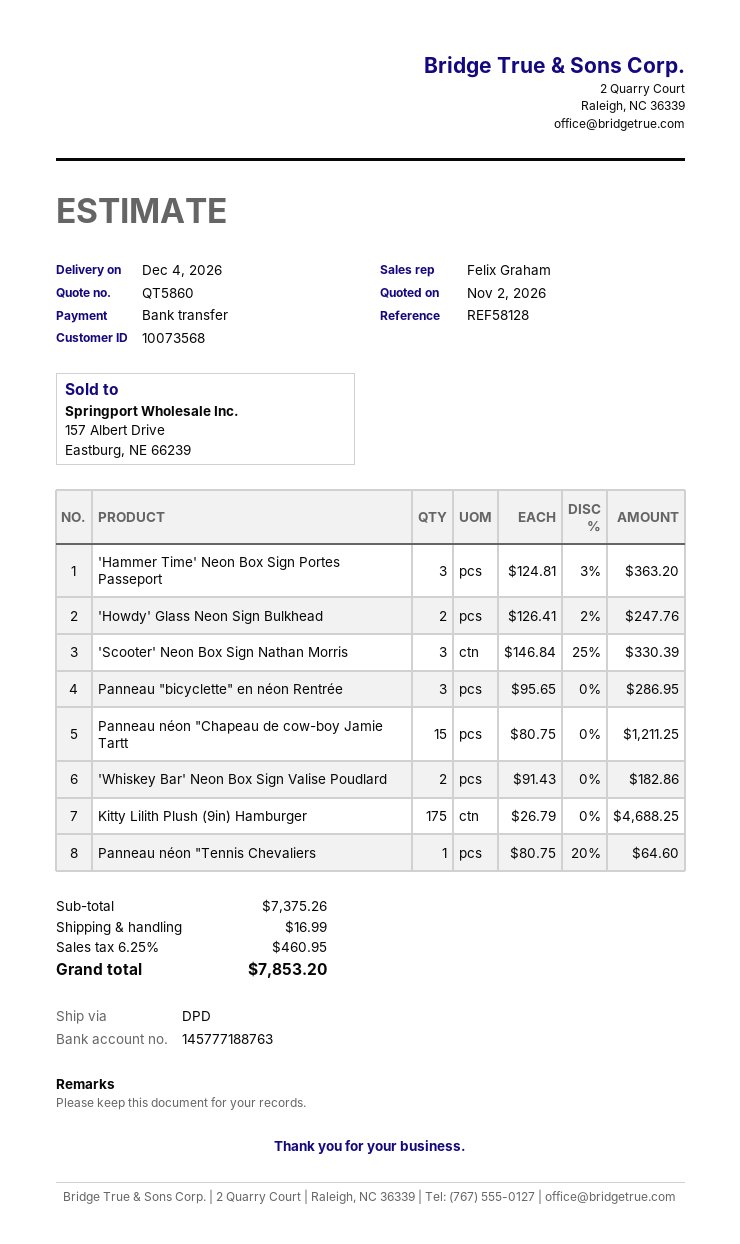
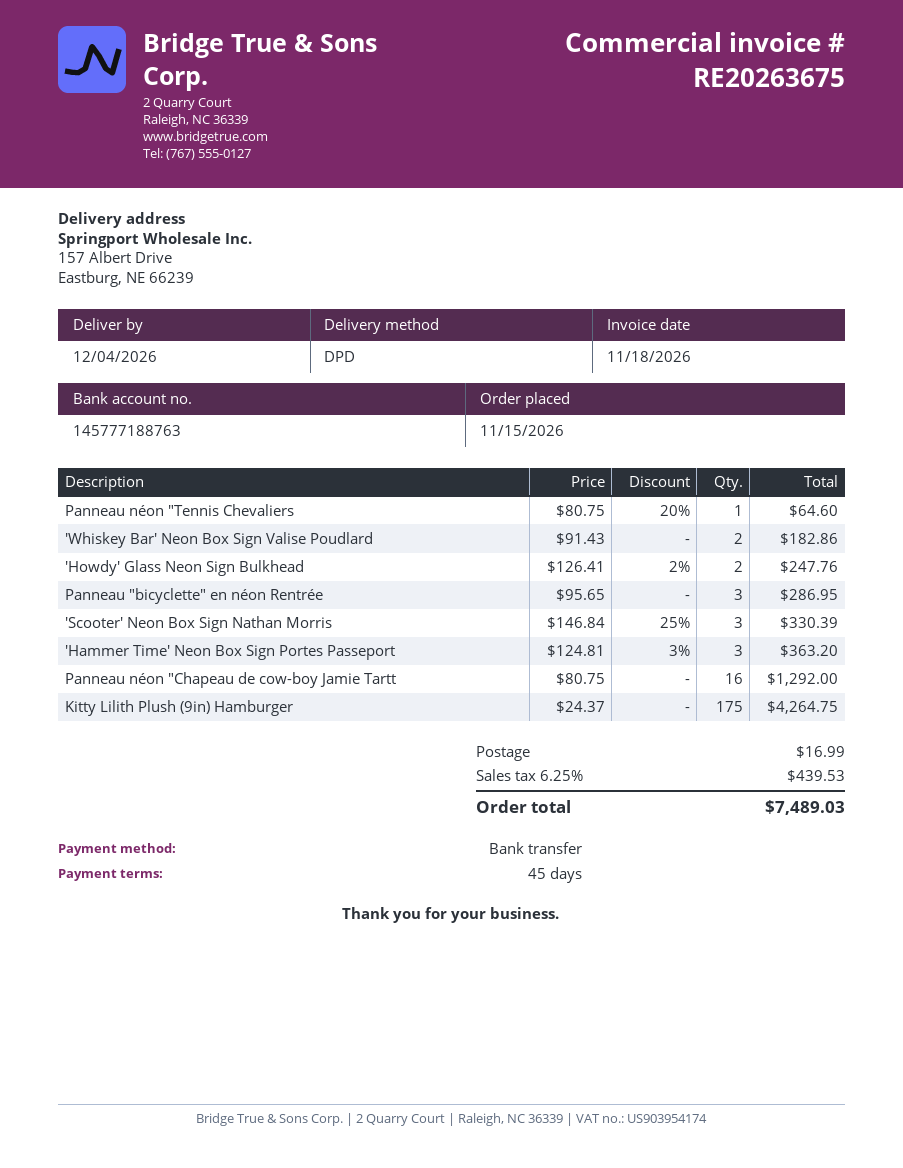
Panneau néon "Chapeau de cow-boy Jamie Tartt: 15 x 80.75 = 1211.25 -> 16 x 80.75 = 1292.00
Kitty Lilith Plush (9in) Hamburger: 175 x 26.79 = 4688.25 -> 175 x 24.37 = 4264.75
tax: 6.25% = 460.95 -> 6.25% = 439.53
total: 7853.20 -> 7489.03

